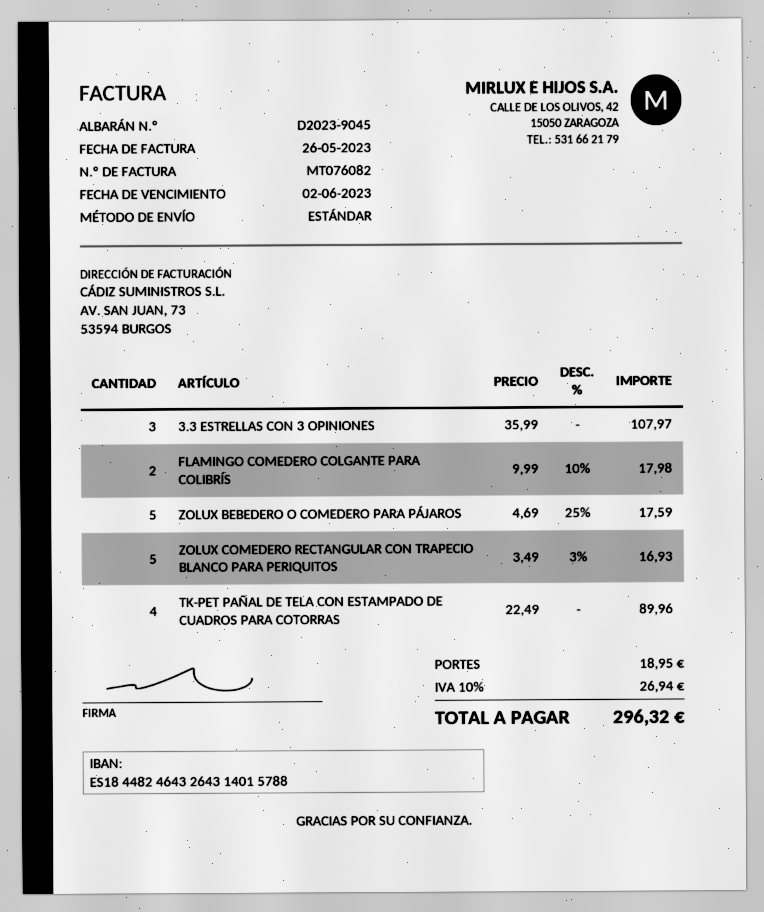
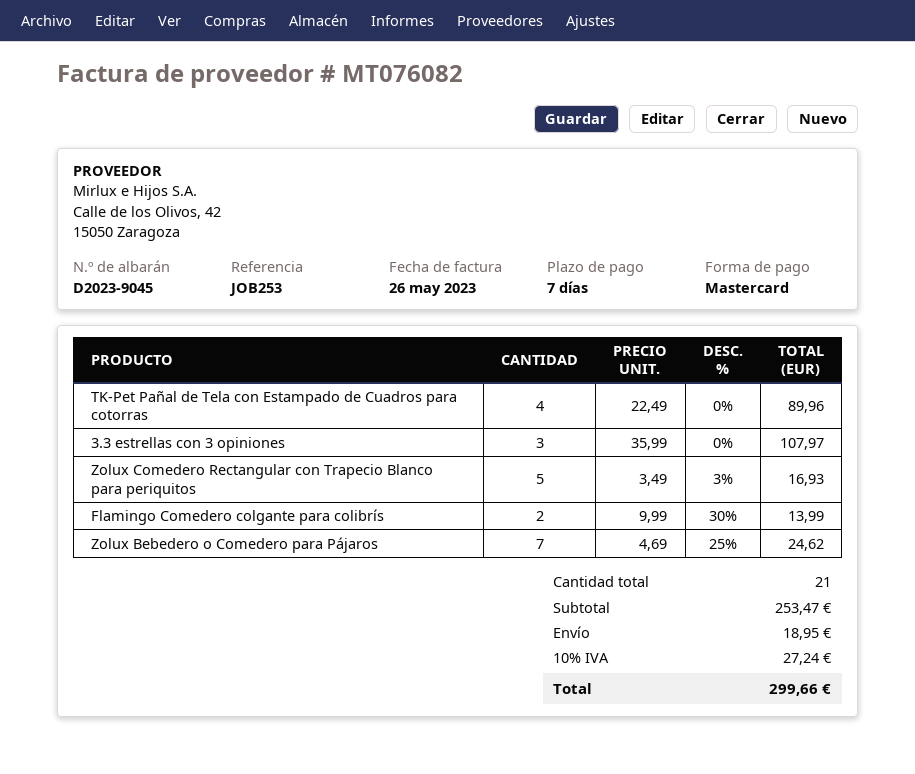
FLAMINGO COMEDERO COLGANTE PARA COLIBRÍS: 2 x 9.99 - 10% = 17.98 -> 2 x 9.99 - 30% = 13.99
ZOLUX BEBEDERO O COMEDERO PARA PÁJAROS: 5 x 4.69 - 25% = 17.59 -> 7 x 4.69 - 25% = 24.62
tax: 10% = 26.94 -> 10% = 27.24
total: 296.32 -> 299.66

